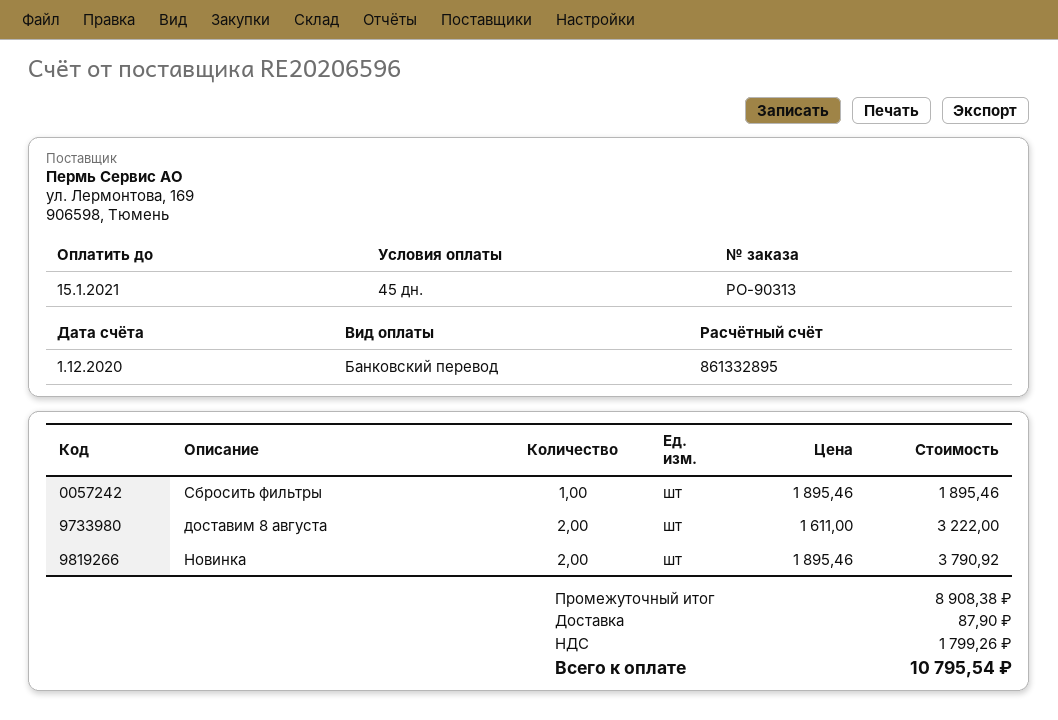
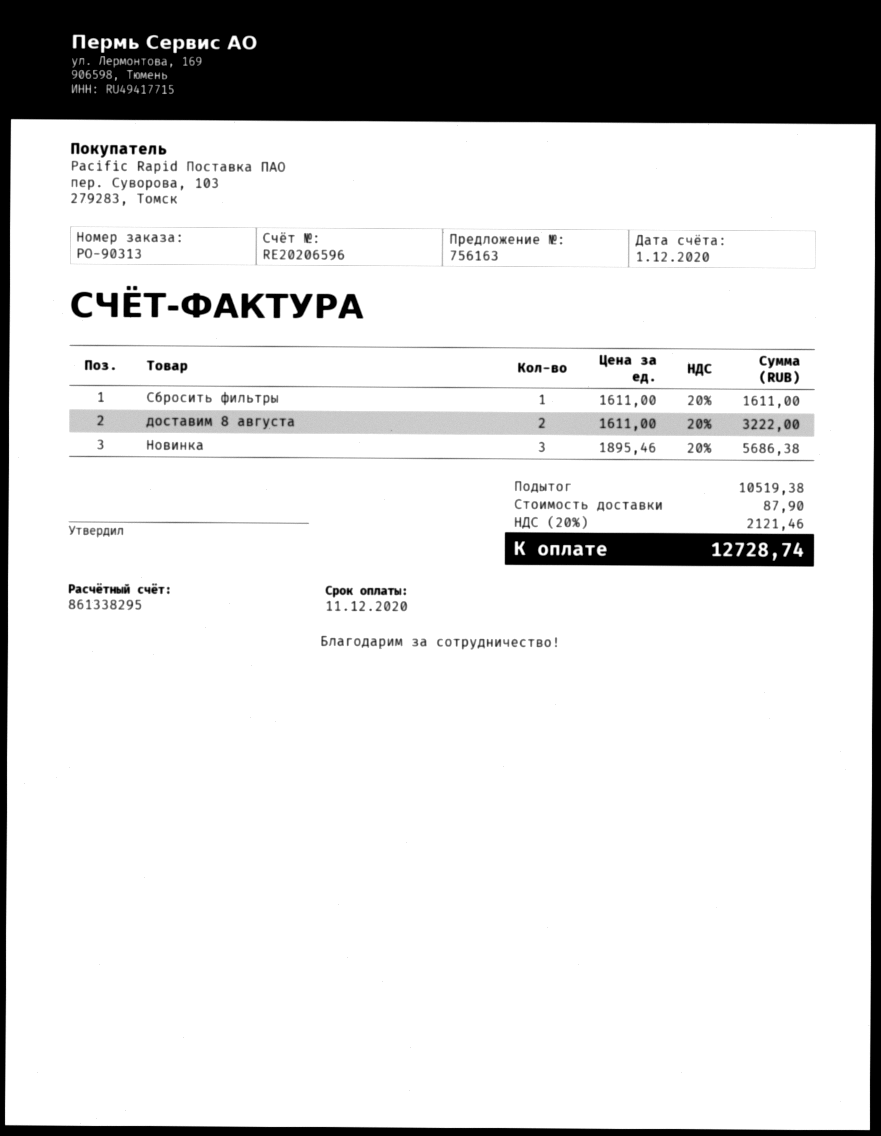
due date: 2021-01-15 -> 2020-12-11
bank account: 861332895 -> 861338295
Сбросить фильтры: 1 x 1895.46 = 1895.46 -> 1 x 1611.00 = 1611.00
Новинка: 2 x 1895.46 = 3790.92 -> 3 x 1895.46 = 5686.38
subtotal: 8908.38 -> 10519.38
tax: 1799.26 -> 2121.46
total: 10795.54 -> 12728.74

